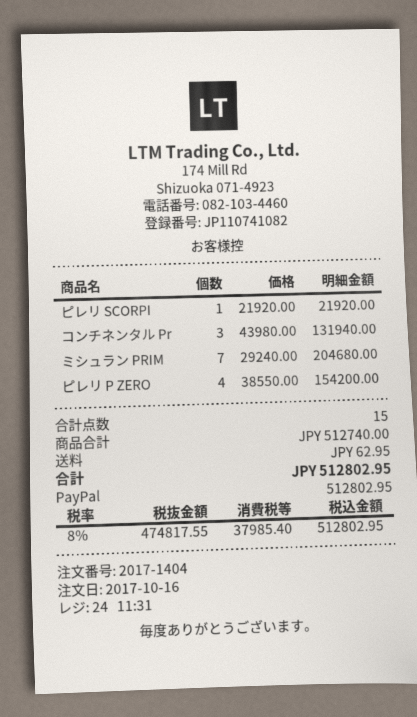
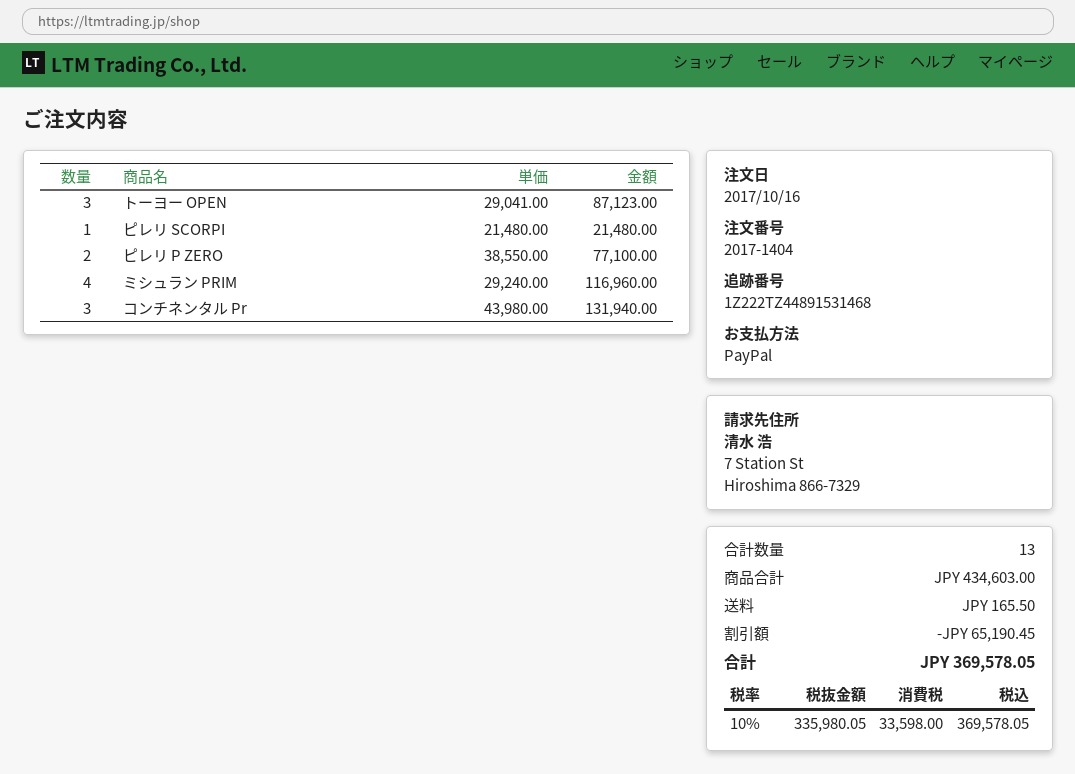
ピレリ SCORPI: 1 x 21920.00 = 21920.00 -> 1 x 21480.00 = 21480.00
ミシュラン PRIM: 7 x 29240.00 = 204680.00 -> 4 x 29240.00 = 116960.00
ピレリ P ZERO: 4 x 38550.00 = 154200.00 -> 2 x 38550.00 = 77100.00
トーヨー OPEN: none -> 3 x 29041.00 = 87123.00
total quantity: 15 -> 13
subtotal: 512740.00 -> 434603.00
discount: none -> 65190.45
shipping: 62.95 -> 165.50
net: 474817.55 -> 335980.05
tax: 8% = 37985.40 -> 10% = 33598.00
total: 512802.95 -> 369578.05

